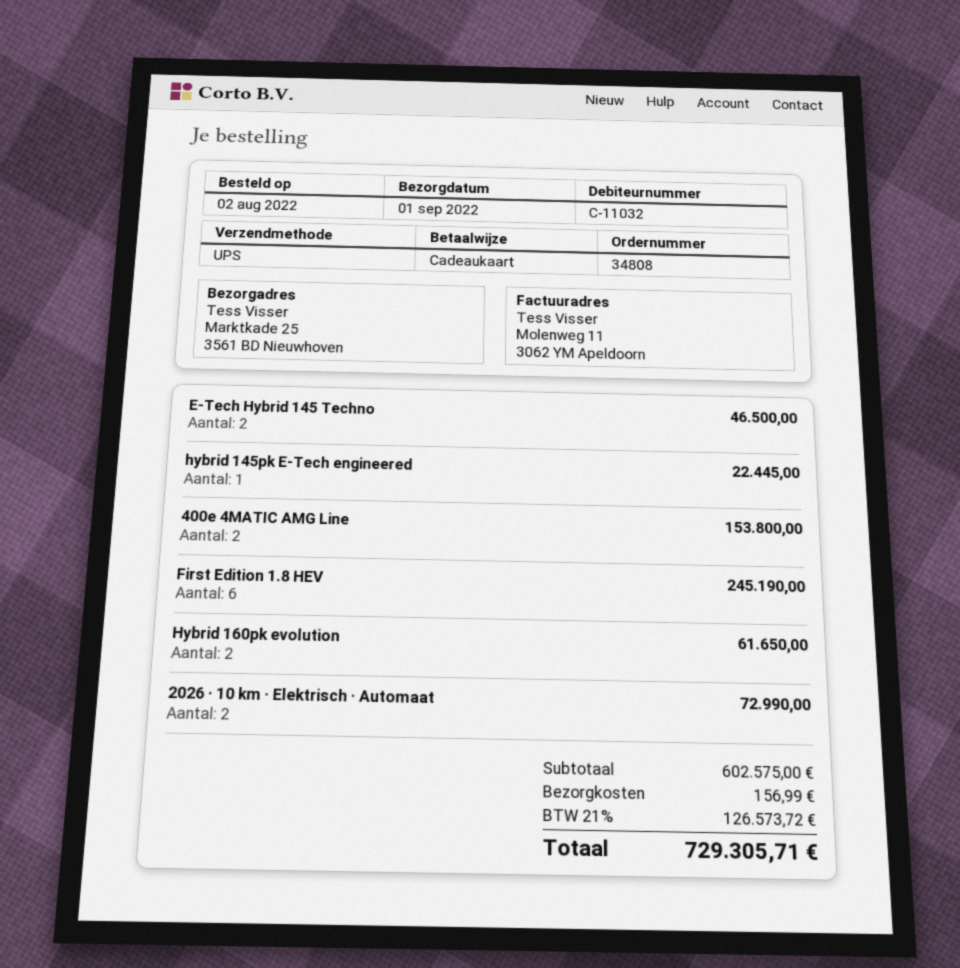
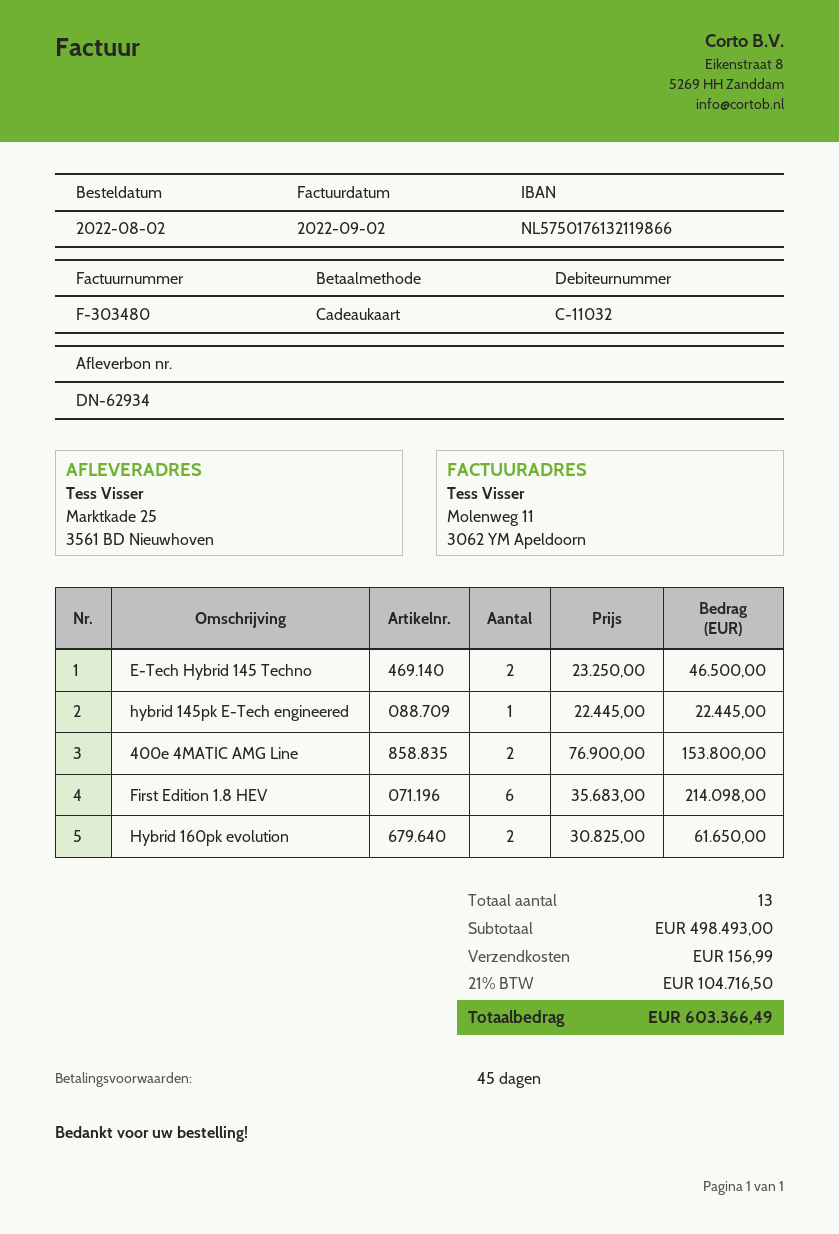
First Edition 1.8 HEV: 6 for 245190.00 -> 6 for 214098.00
2026 · 10 km · Elektrisch · Automaat: 2 for 72990.00 -> none
subtotal: 602575.00 -> 498493.00
tax: 21% = 126573.72 -> 21% = 104716.50
total: 729305.71 -> 603366.49

